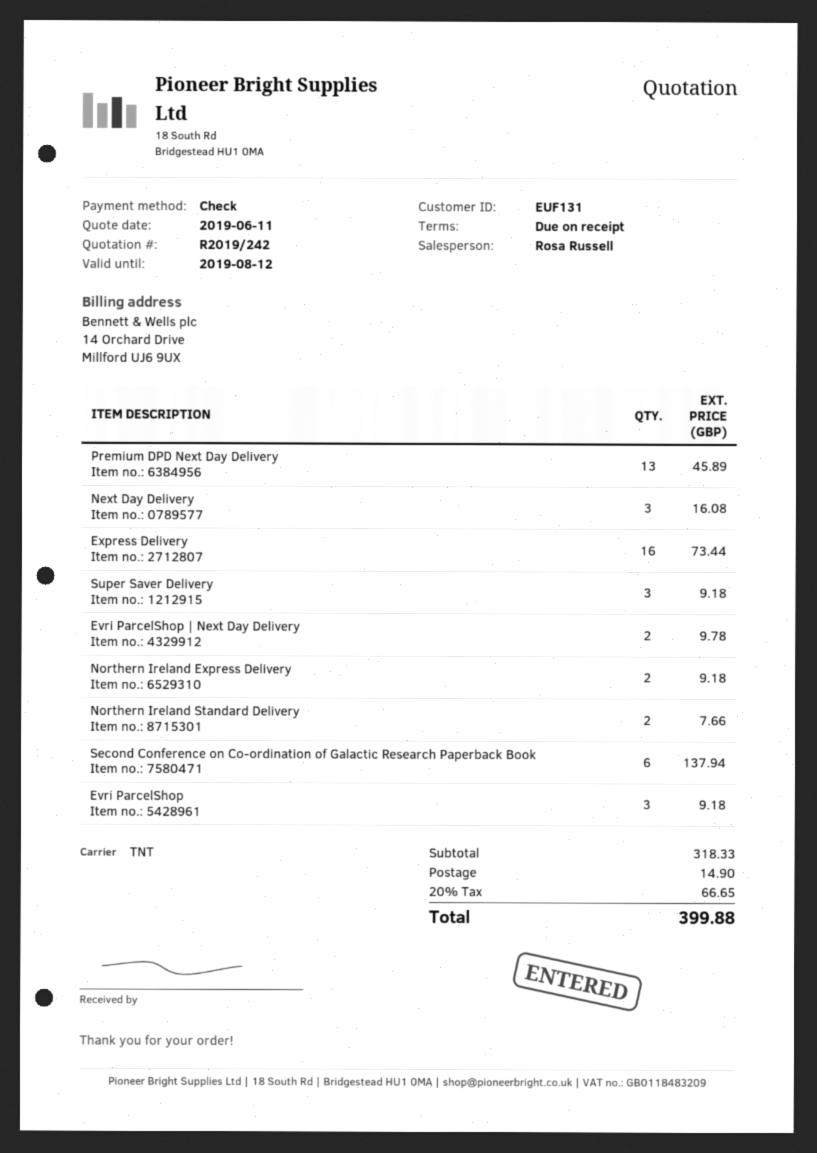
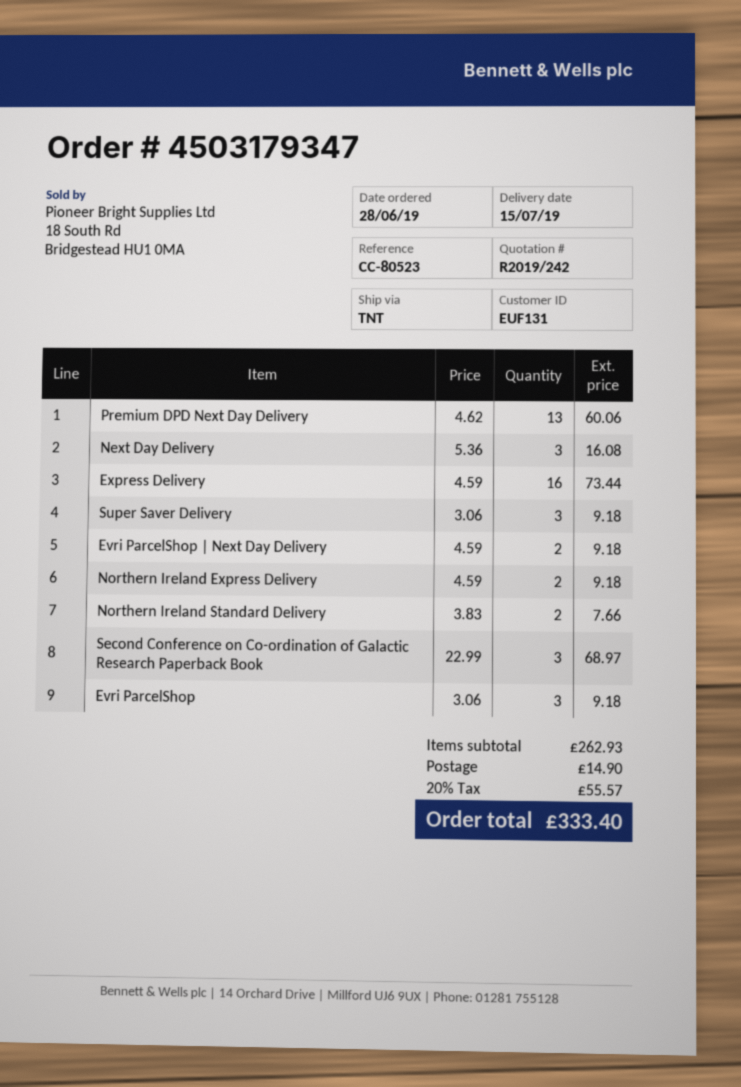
Premium DPD Next Day Delivery: 13 for 45.89 -> 13 for 60.06
Evri ParcelShop | Next Day Delivery: 2 for 9.78 -> 2 for 9.18
Second Conference on Co-ordination of Galactic Research Paperback Book: 6 for 137.94 -> 3 for 68.97
subtotal: 318.33 -> 262.93
tax: 20% = 66.65 -> 20% = 55.57
total: 399.88 -> 333.40

